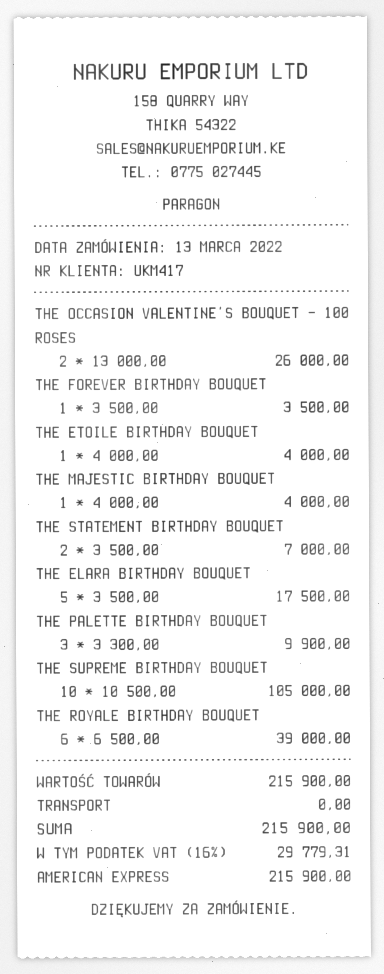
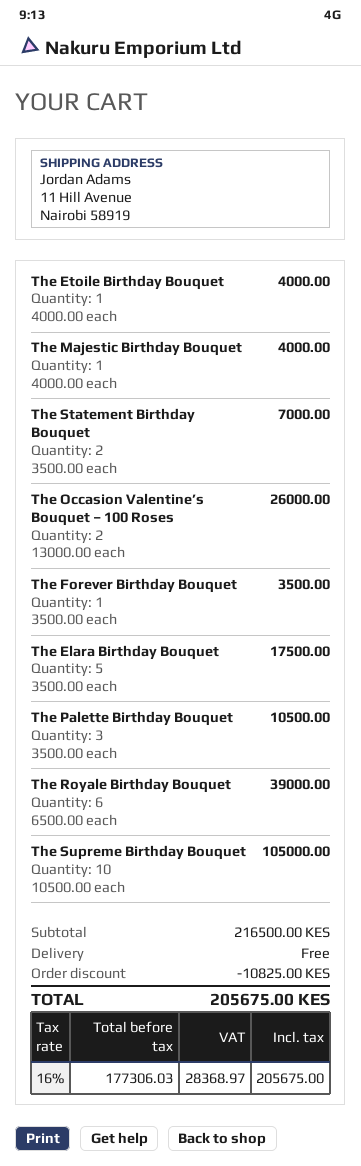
THE PALETTE BIRTHDAY BOUQUET: 3 x 3300.00 = 9900.00 -> 3 x 3500.00 = 10500.00
subtotal: 215900.00 -> 216500.00
discount: none -> 10825.00
tax: 16% = 29779.31 -> 16% = 28368.97
total: 215900.00 -> 205675.00

